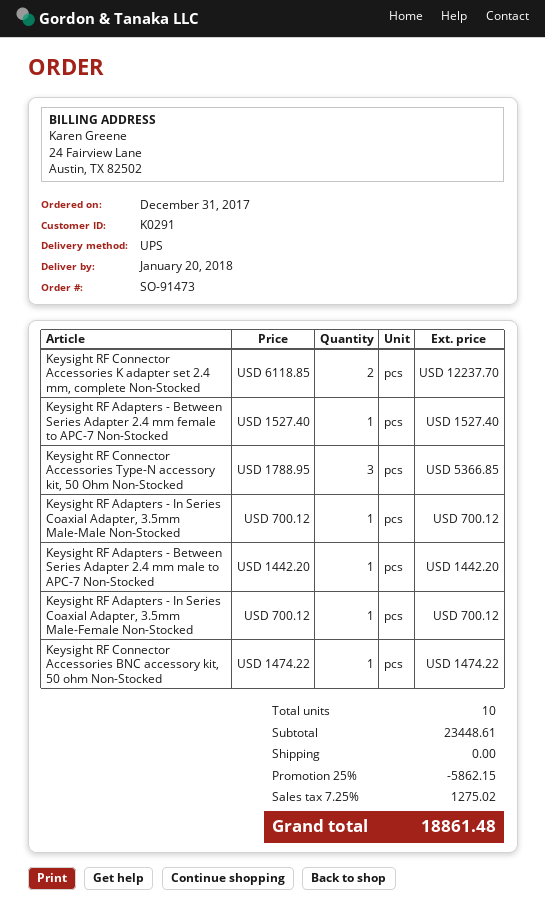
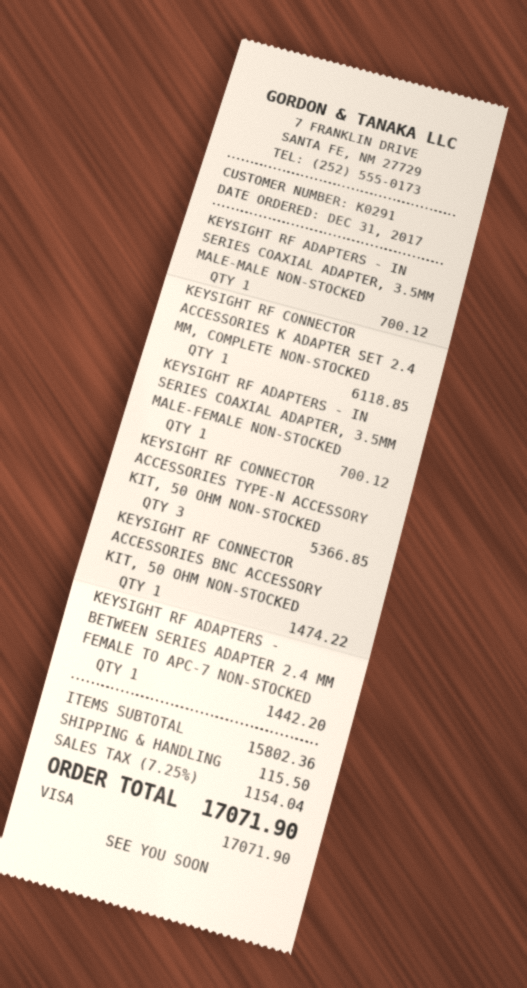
Keysight RF Connector Accessories K adapter set 2.4 mm, complete Non-Stocked: 2 for 12237.70 -> 1 for 6118.85
Keysight RF Adapters - Between Series Adapter 2.4 mm female to APC-7 Non-Stocked: 1 for 1527.40 -> 1 for 1442.20
Keysight RF Adapters - Between Series Adapter 2.4 mm male to APC-7 Non-Stocked: 1 for 1442.20 -> none
subtotal: 23448.61 -> 15802.36
discount: 25% = 5862.15 -> none
shipping: 0.00 -> 115.50
tax: 7.25% = 1275.02 -> 7.25% = 1154.04
total: 18861.48 -> 17071.90

